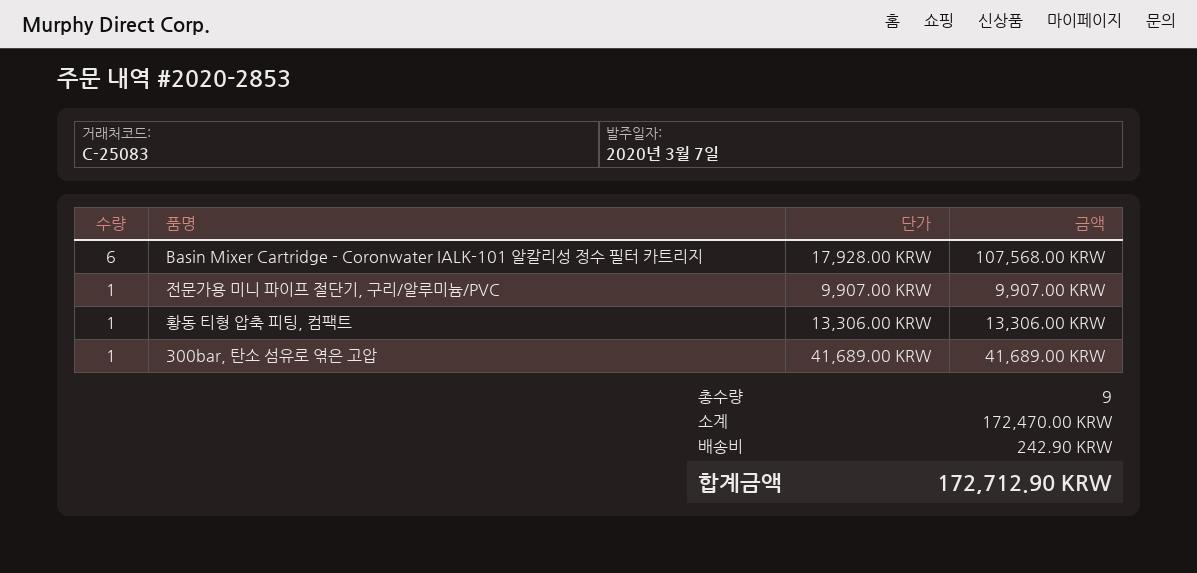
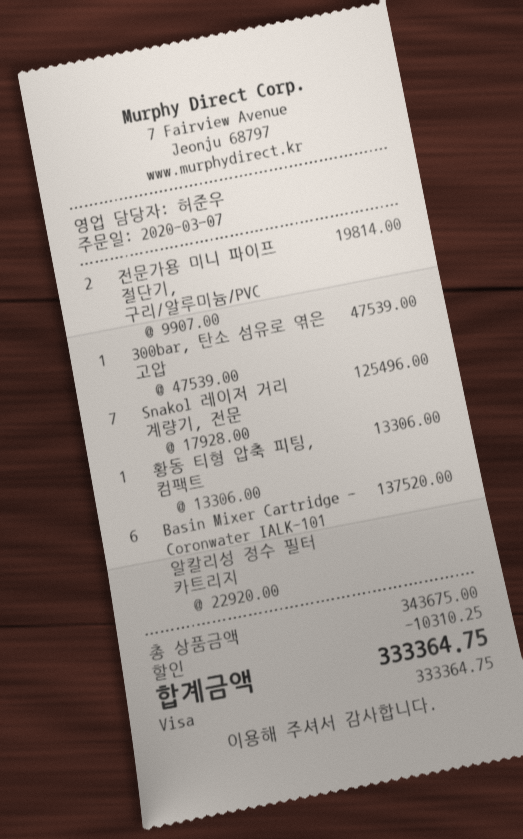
Basin Mixer Cartridge - Coronwater IALK-101 알칼리성 정수 필터 카트리지: 6 x 17928.00 = 107568.00 -> 6 x 22920.00 = 137520.00
전문가용 미니 파이프 절단기, 구리/알루미늄/PVC: 1 x 9907.00 = 9907.00 -> 2 x 9907.00 = 19814.00
300bar, 탄소 섬유로 엮은 고압: 1 x 41689.00 = 41689.00 -> 1 x 47539.00 = 47539.00
Snakol 레이저 거리 계량기, 전문: none -> 7 x 17928.00 = 125496.00
subtotal: 172470.00 -> 343675.00
discount: none -> 10310.25
shipping: 242.90 -> none
total: 172712.90 -> 333364.75

